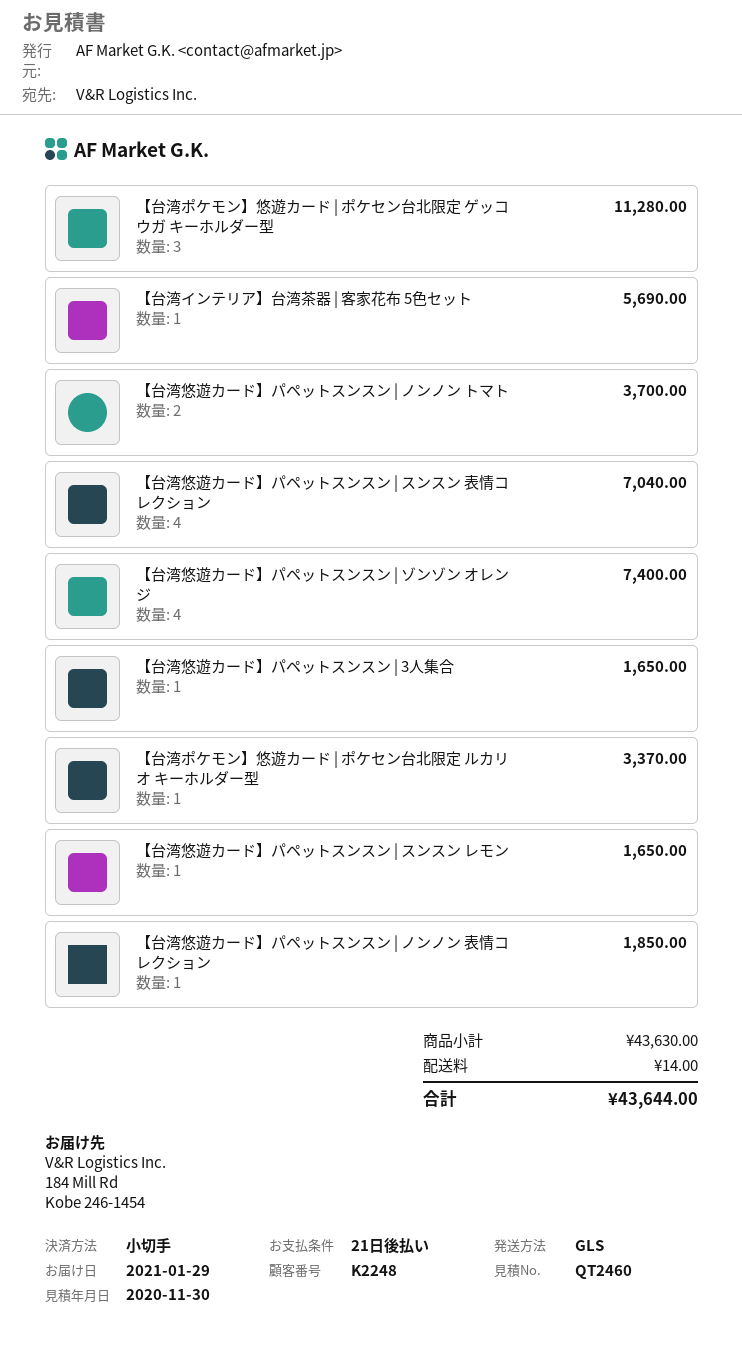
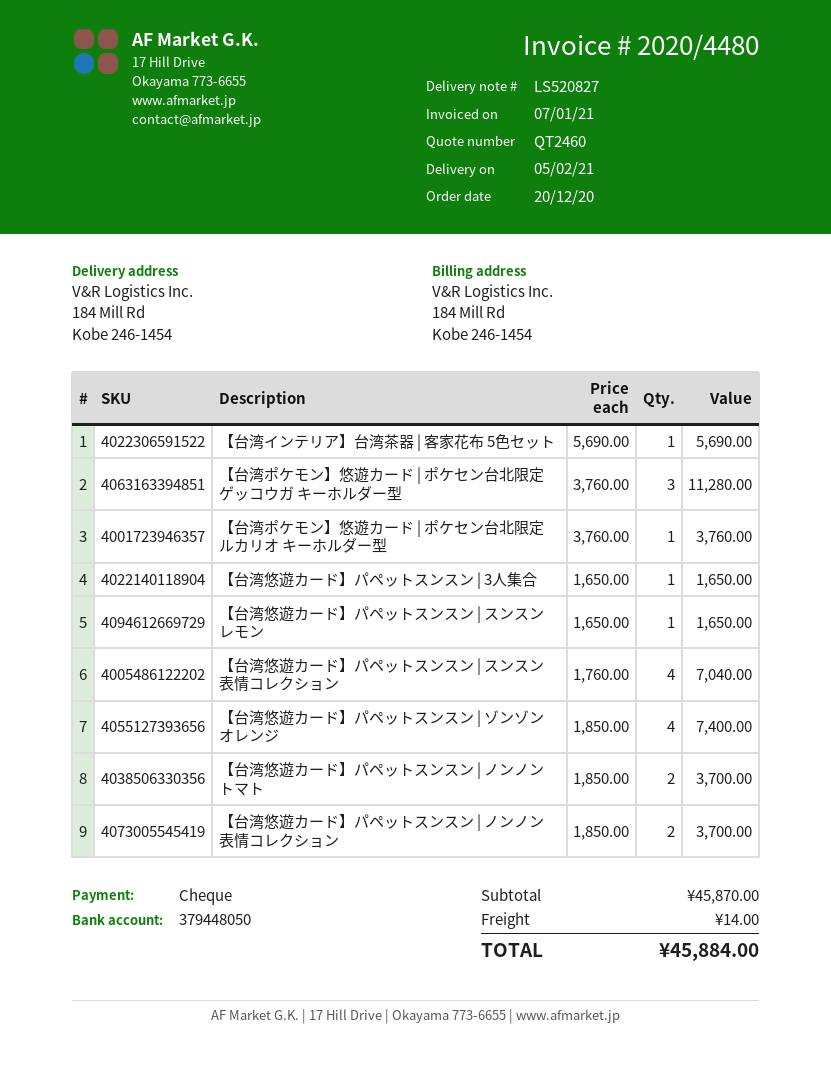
delivery date: 2021-01-29 -> 2021-02-05
【台湾ポケモン】悠遊カード | ポケセン台北限定 ルカリオ キーホルダー型: 1 for 3370.00 -> 1 for 3760.00
【台湾悠遊カード】パペットスンスン | ノンノン 表情コレクション: 1 for 1850.00 -> 2 for 3700.00
subtotal: 43630.00 -> 45870.00
total: 43644.00 -> 45884.00

